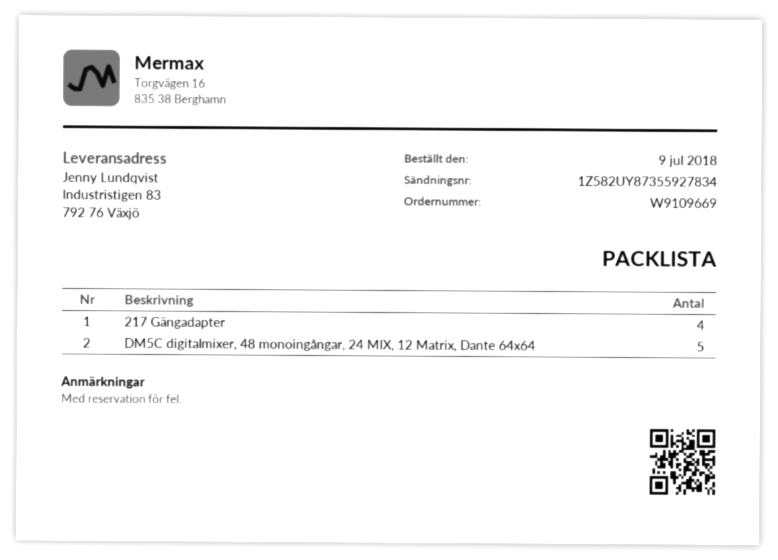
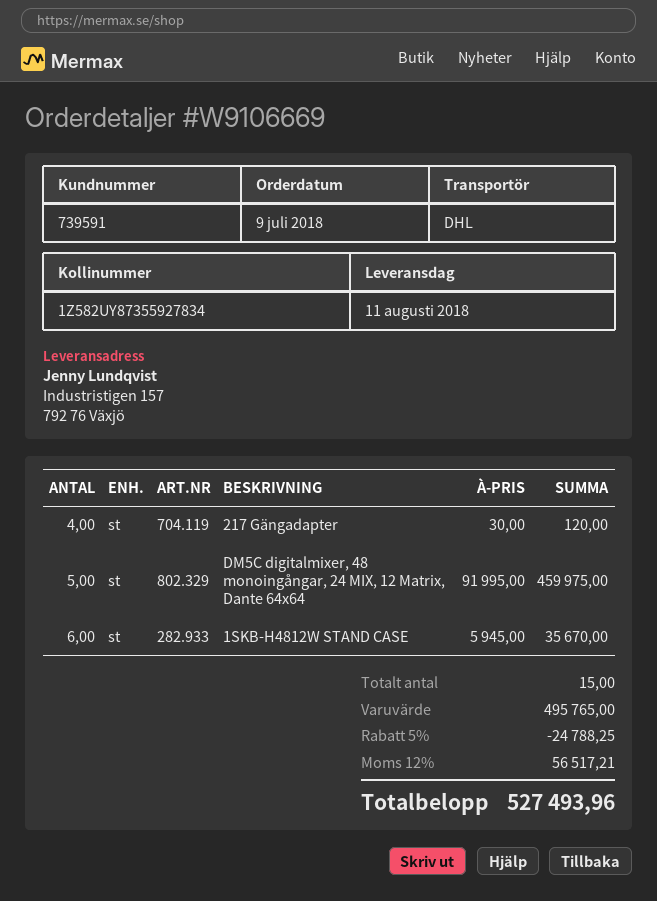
order number: W9109669 -> W9106669
ship to: Industristigen 83, 792 76 Växjö -> Industristigen 157, 792 76 Växjö
1SKB-H4812W STAND CASE: none -> 6

